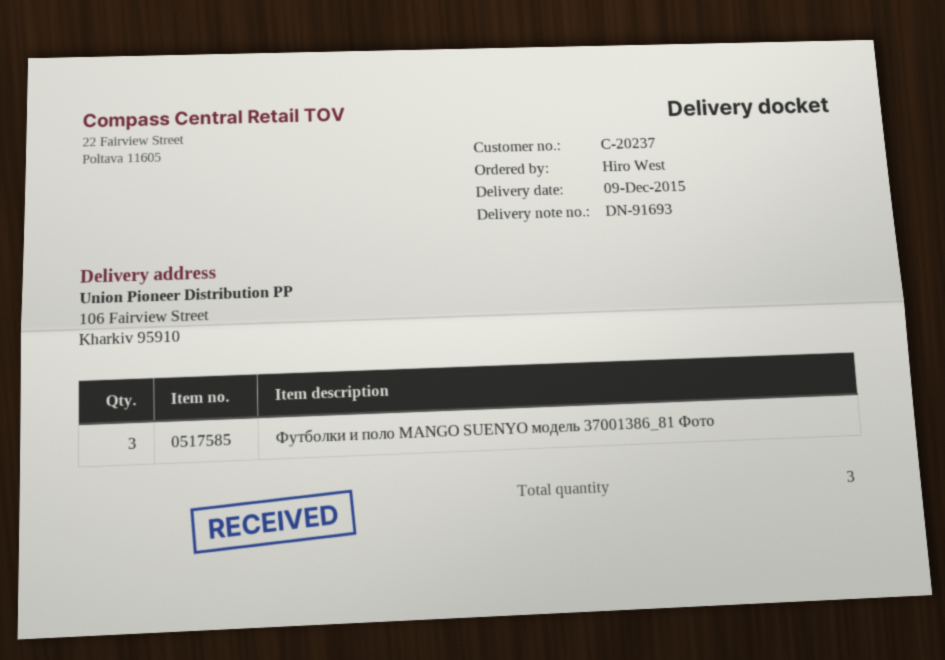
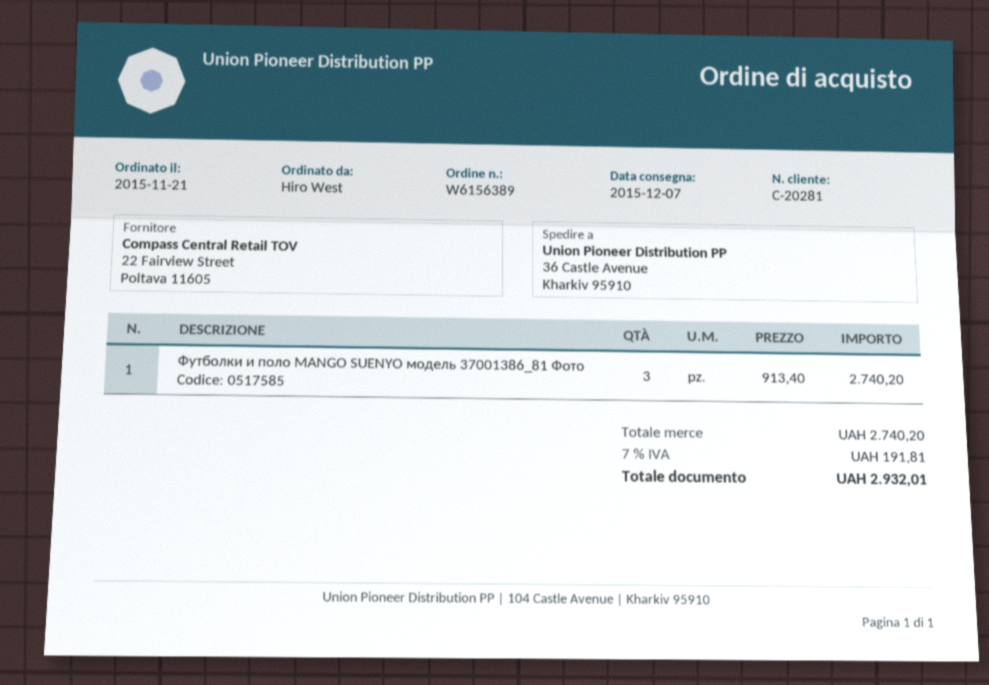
delivery date: 2015-12-09 -> 2015-12-07
customer number: C-20237 -> C-20281
ship to: 106 Fairview Street, Kharkiv 95910 -> 36 Castle Avenue, Kharkiv 95910

